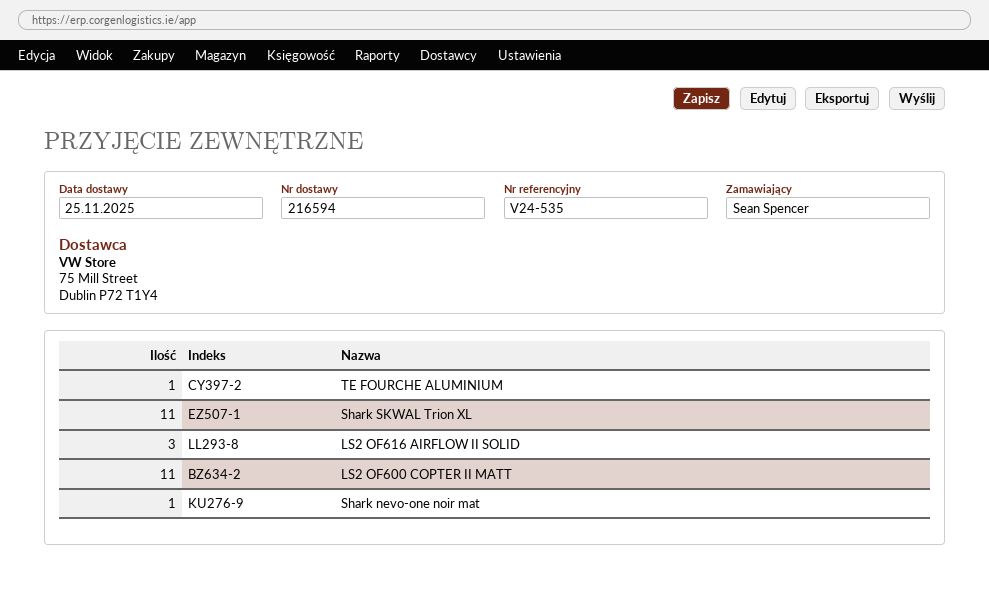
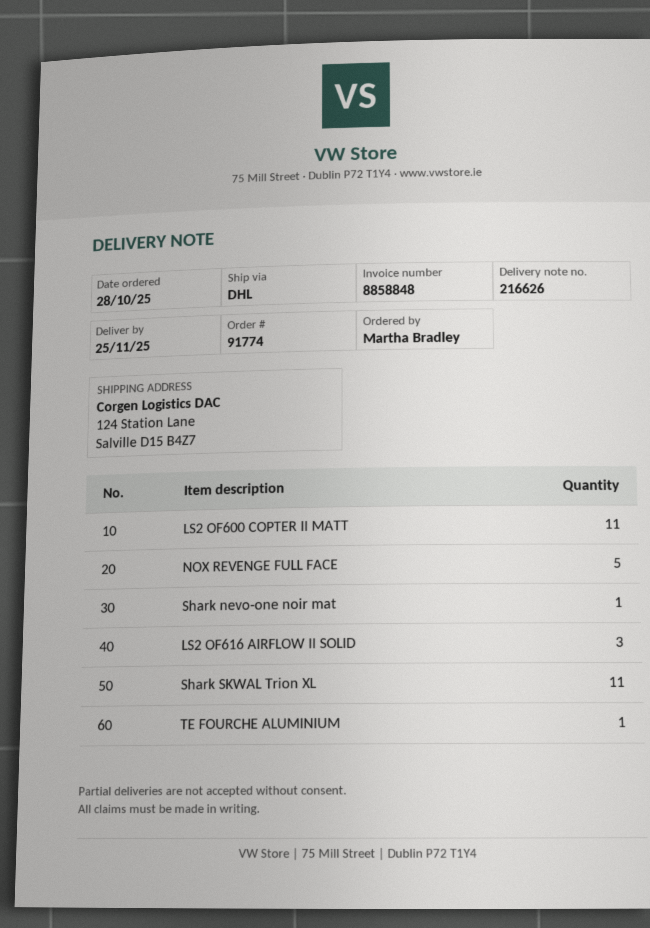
delivery note number: 216594 -> 216626
ordered by: Sean Spencer -> Martha Bradley
NOX REVENGE FULL FACE: none -> 5

